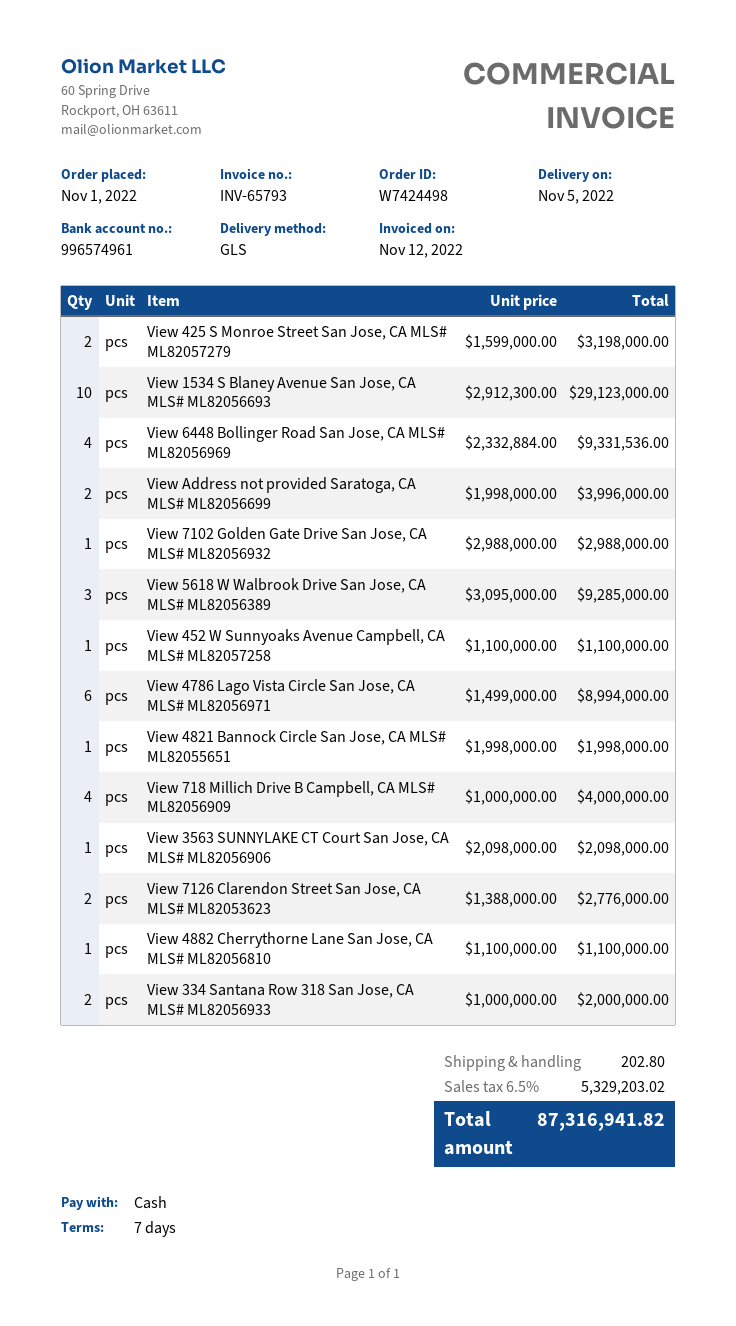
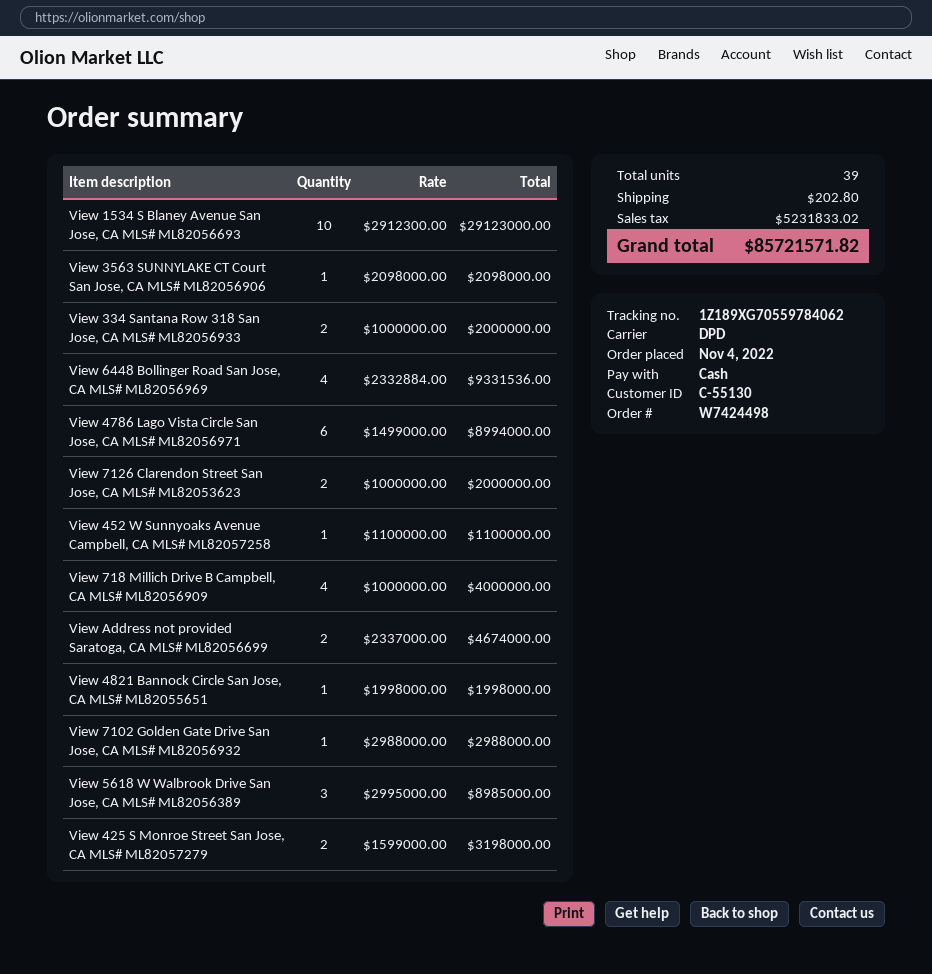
order date: 2022-11-01 -> 2022-11-04
shipping method: GLS -> DPD
View Address not provided Saratoga, CA MLS# ML82056699: 2 x 1998000.00 = 3996000.00 -> 2 x 2337000.00 = 4674000.00
View 5618 W Walbrook Drive San Jose, CA MLS# ML82056389: 3 x 3095000.00 = 9285000.00 -> 3 x 2995000.00 = 8985000.00
View 7126 Clarendon Street San Jose, CA MLS# ML82053623: 2 x 1388000.00 = 2776000.00 -> 2 x 1000000.00 = 2000000.00
View 4882 Cherrythorne Lane San Jose, CA MLS# ML82056810: 1 x 1100000.00 = 1100000.00 -> none
tax: 5329203.02 -> 5231833.02
total: 87316941.82 -> 85721571.82

